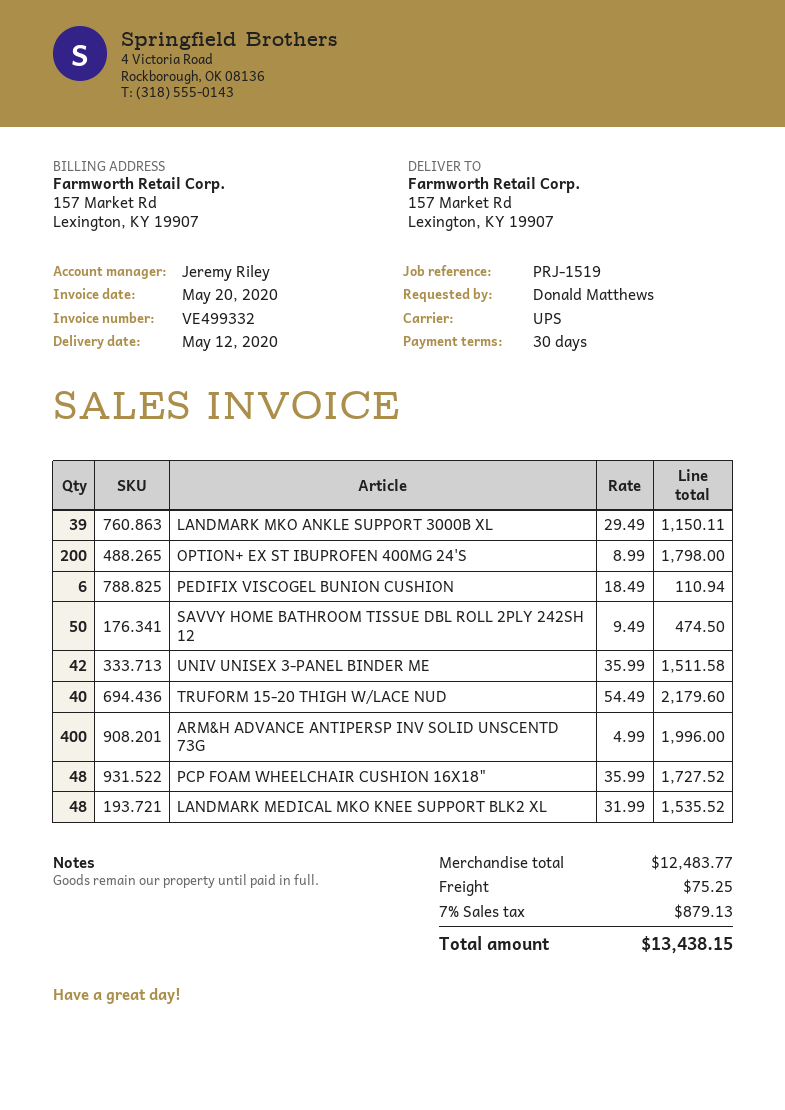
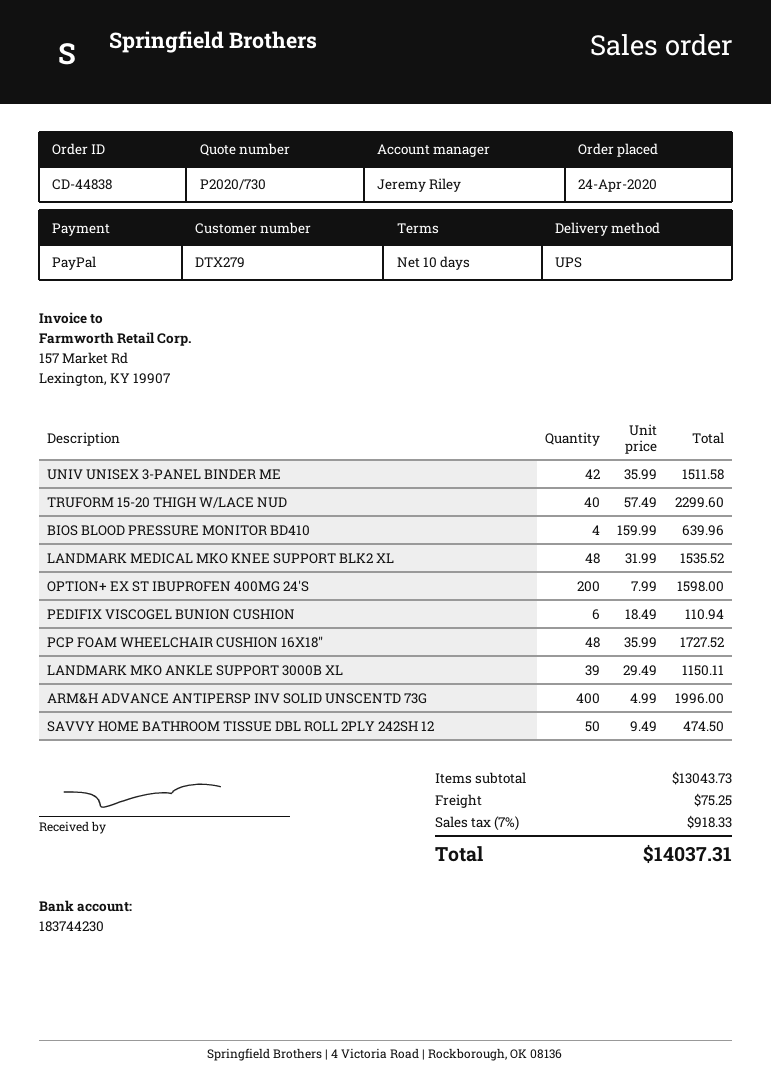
payment terms: 30 days -> 10 days
OPTION+ EX ST IBUPROFEN 400MG 24'S: 200 x 8.99 = 1798.00 -> 200 x 7.99 = 1598.00
TRUFORM 15-20 THIGH W/LACE NUD: 40 x 54.49 = 2179.60 -> 40 x 57.49 = 2299.60
BIOS BLOOD PRESSURE MONITOR BD410: none -> 4 x 159.99 = 639.96
subtotal: 12483.77 -> 13043.73
tax: 7% = 879.13 -> 7% = 918.33
total: 13438.15 -> 14037.31

